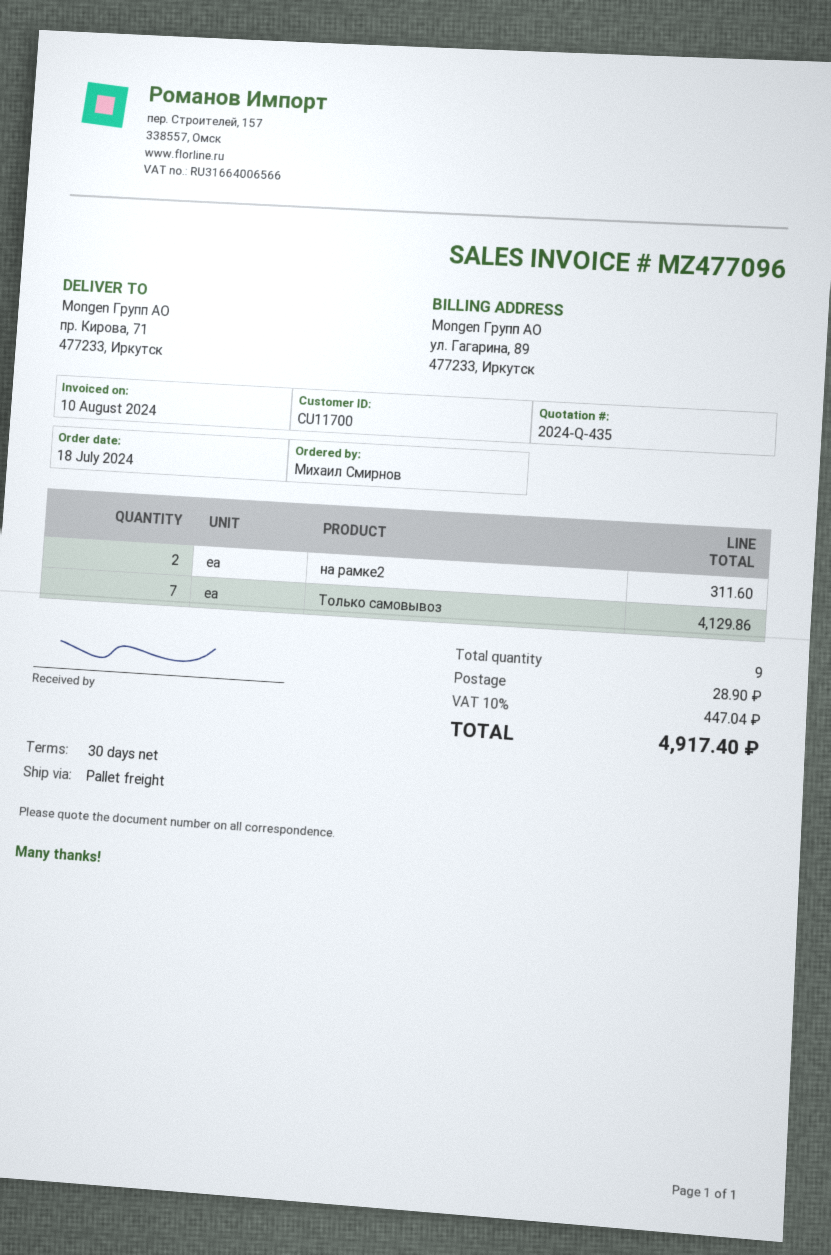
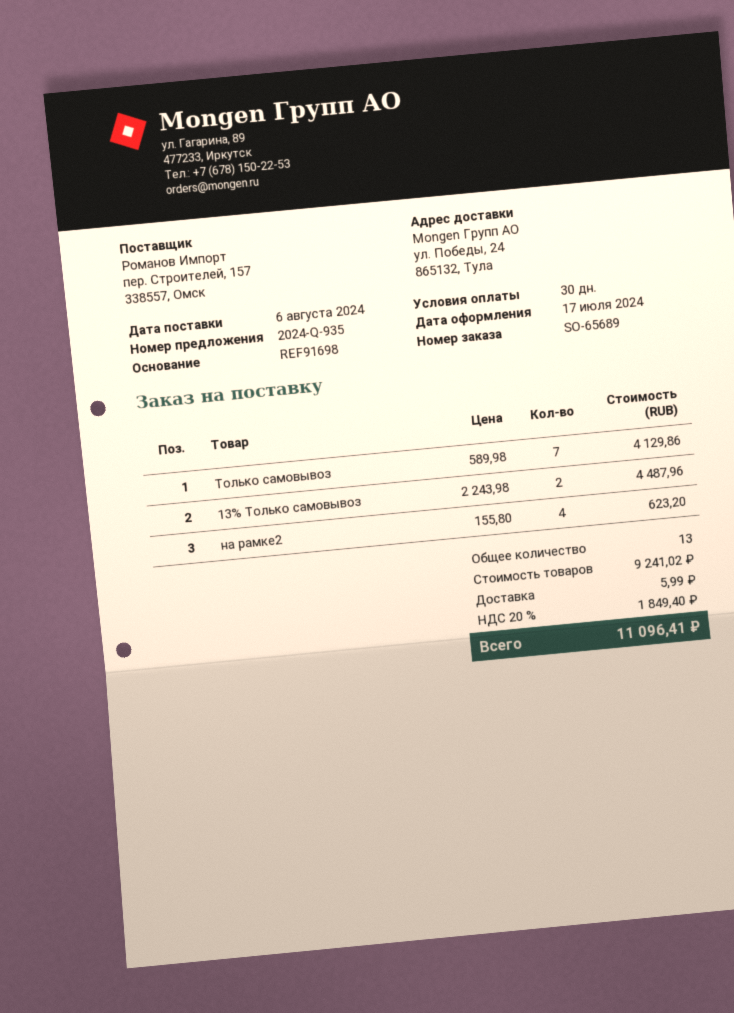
quote number: 2024-Q-435 -> 2024-Q-935
order date: 2024-07-18 -> 2024-07-17
ship to: пр. Кирова, 71, 477233, Иркутск -> ул. Победы, 24, 865132, Тула
на рамке2: 2 for 311.60 -> 4 for 623.20
13% Только самовывоз: none -> 2 for 4487.96
total quantity: 9 -> 13
shipping: 28.90 -> 5.99
tax: 10% = 447.04 -> 20% = 1849.40
total: 4917.40 -> 11096.41

